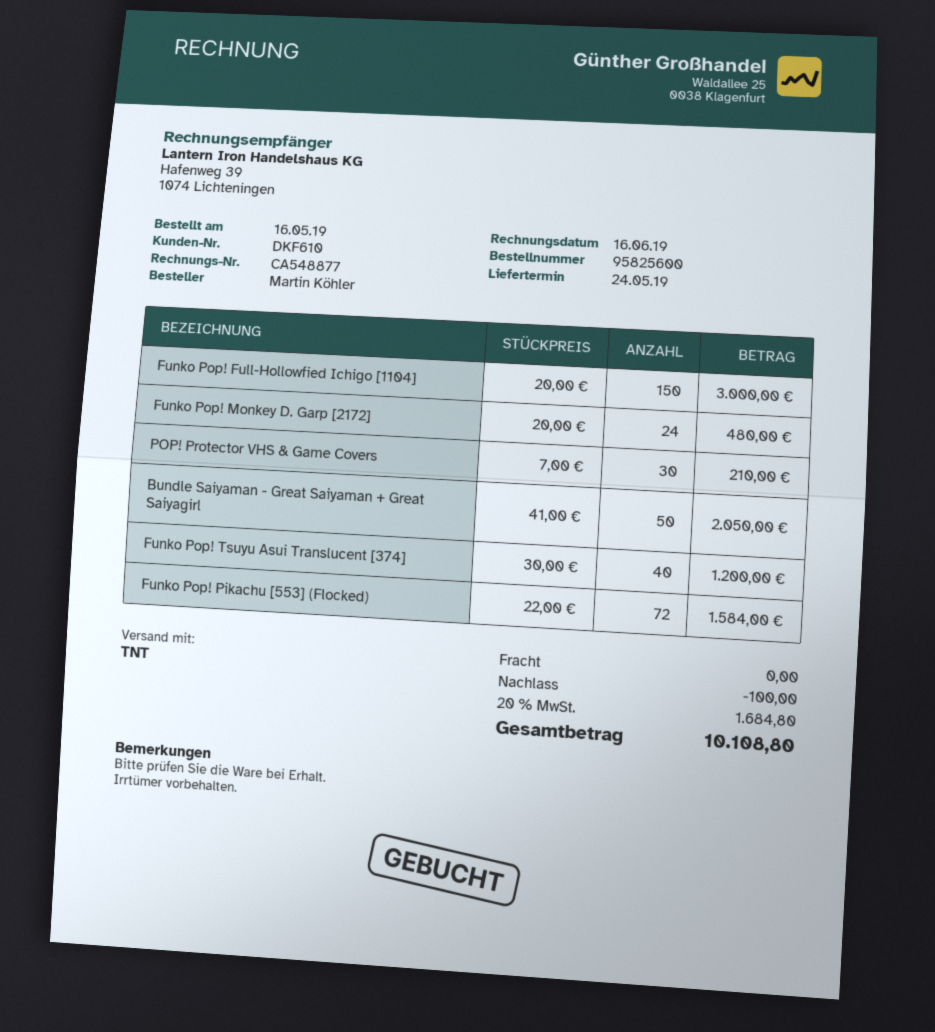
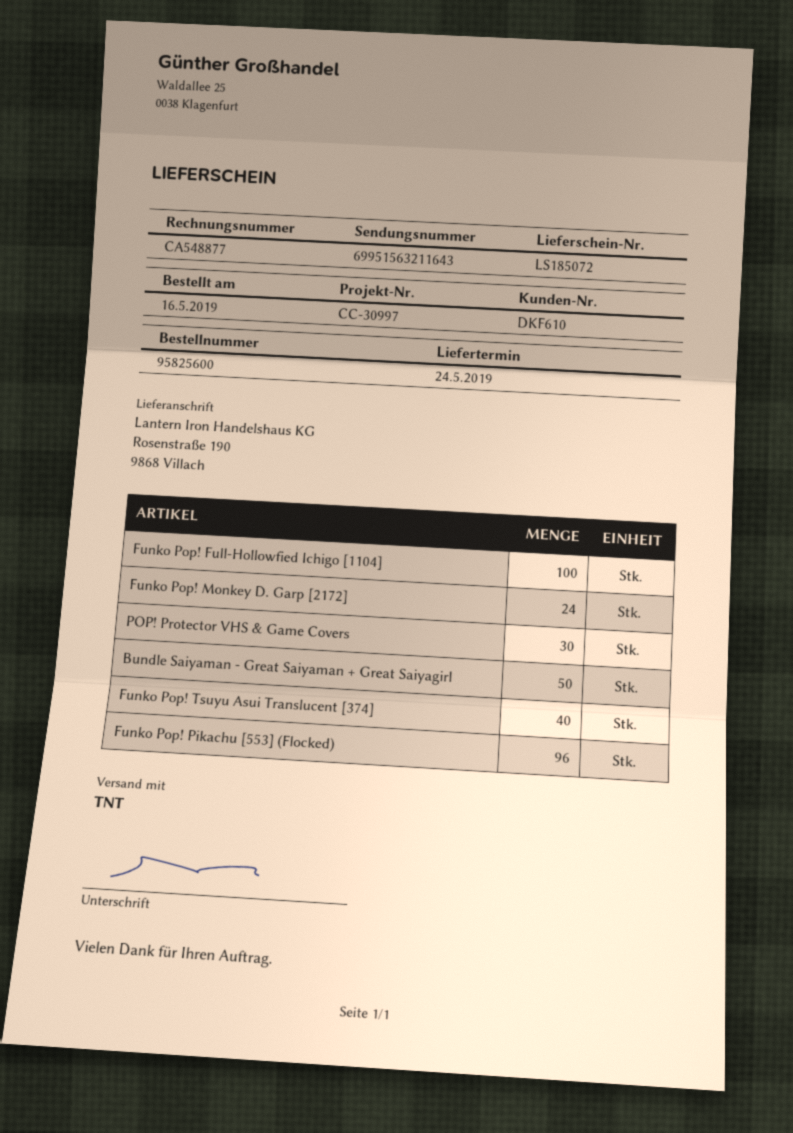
Funko Pop! Full-Hollowfied Ichigo [1104]: 150 -> 100
Funko Pop! Pikachu [553] (Flocked): 72 -> 96

